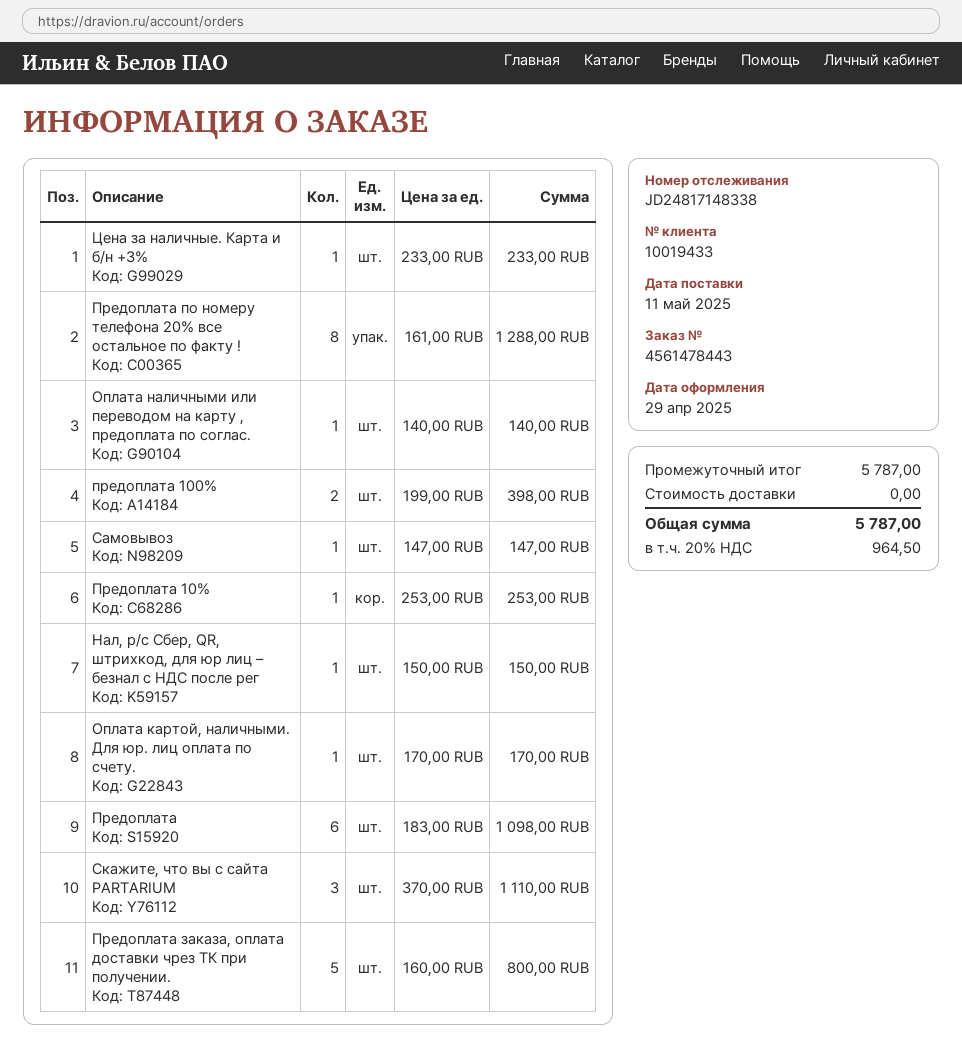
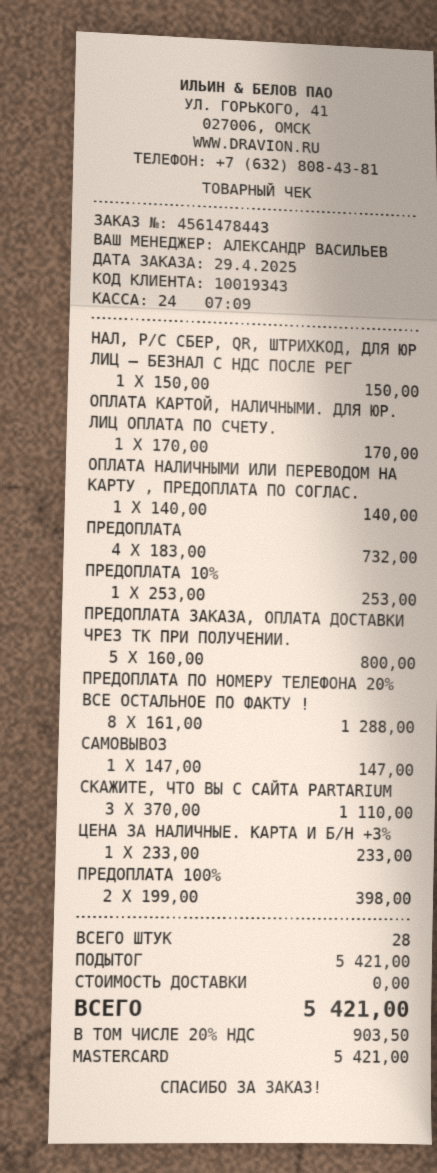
customer number: 10019433 -> 10019343
Предоплата: 6 x 183.00 = 1098.00 -> 4 x 183.00 = 732.00
subtotal: 5787.00 -> 5421.00
tax: 20% = 964.50 -> 20% = 903.50
total: 5787.00 -> 5421.00

